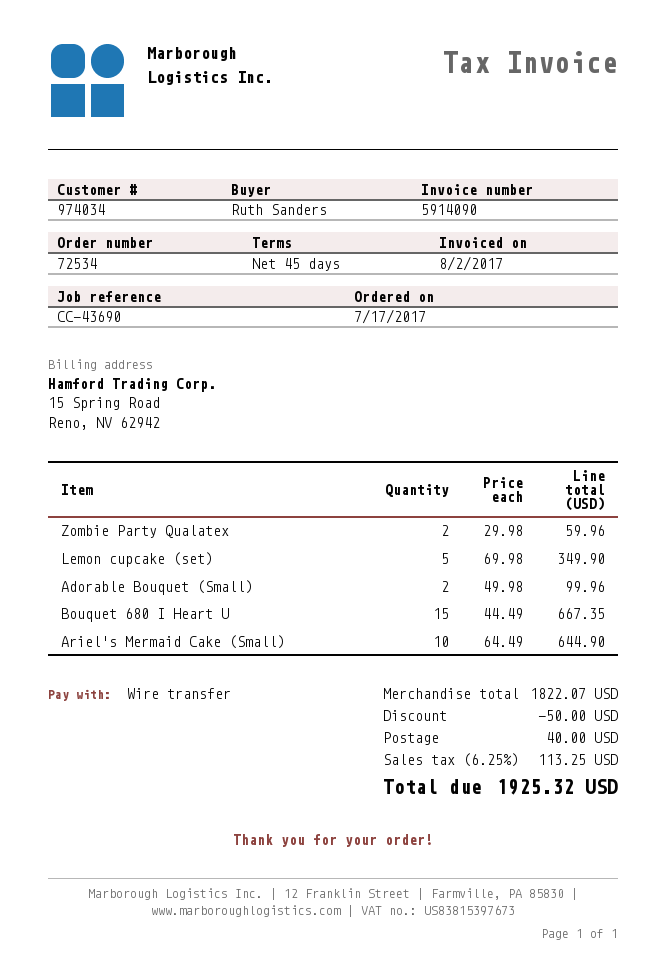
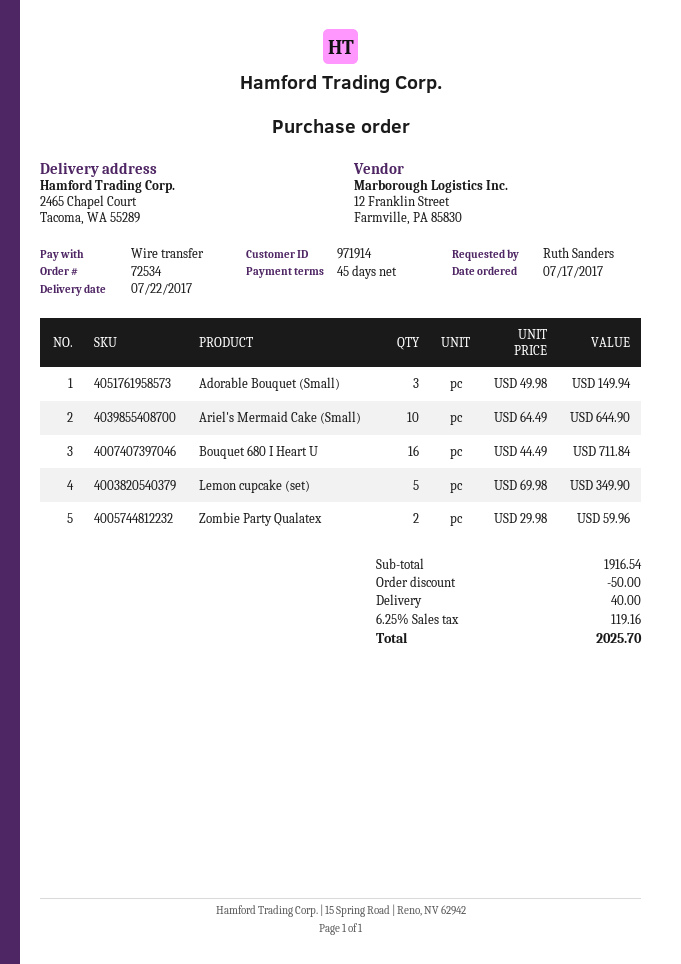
customer number: 974034 -> 971914
Adorable Bouquet (Small): 2 x 49.98 = 99.96 -> 3 x 49.98 = 149.94
Bouquet 680 I Heart U: 15 x 44.49 = 667.35 -> 16 x 44.49 = 711.84
subtotal: 1822.07 -> 1916.54
tax: 6.25% = 113.25 -> 6.25% = 119.16
total: 1925.32 -> 2025.70

